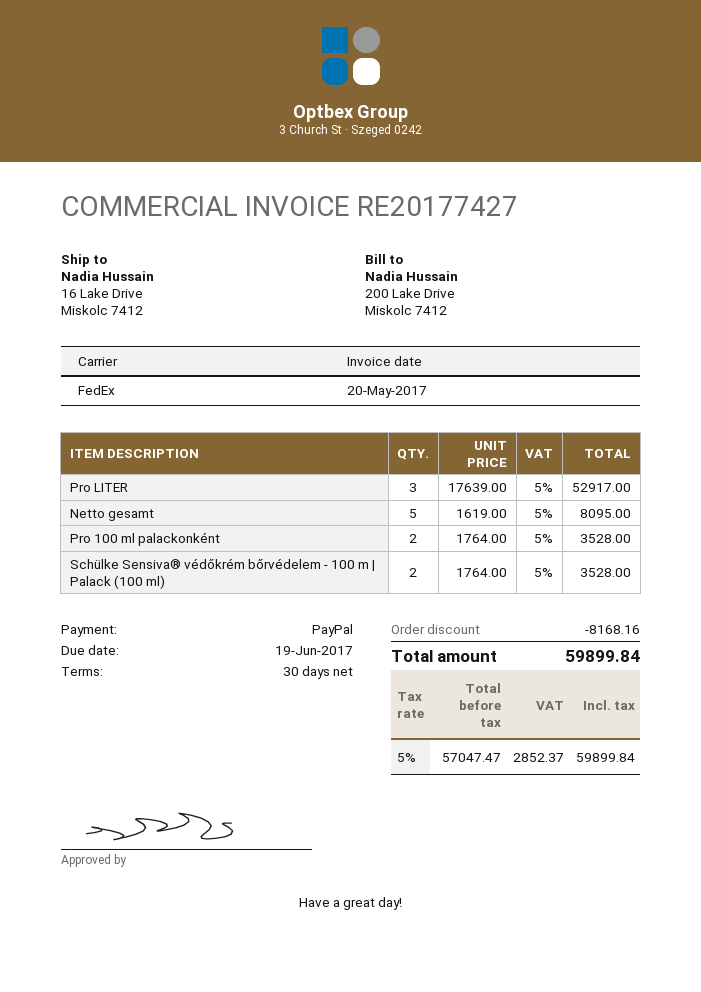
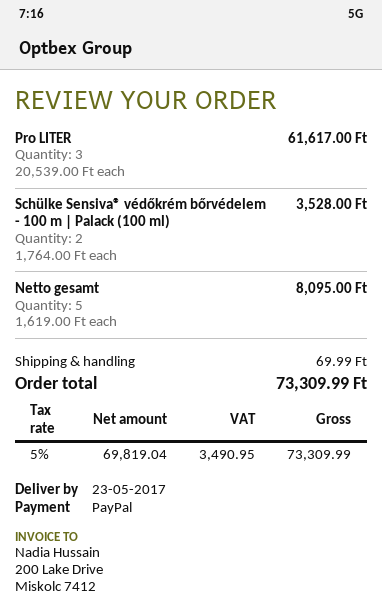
Pro LITER: 3 x 17639.00 = 52917.00 -> 3 x 20539.00 = 61617.00
Pro 100 ml palackonként: 2 x 1764.00 = 3528.00 -> none
discount: 8168.16 -> none
shipping: none -> 69.99
net: 57047.47 -> 69819.04
tax: 5% = 2852.37 -> 5% = 3490.95
total: 59899.84 -> 73309.99

